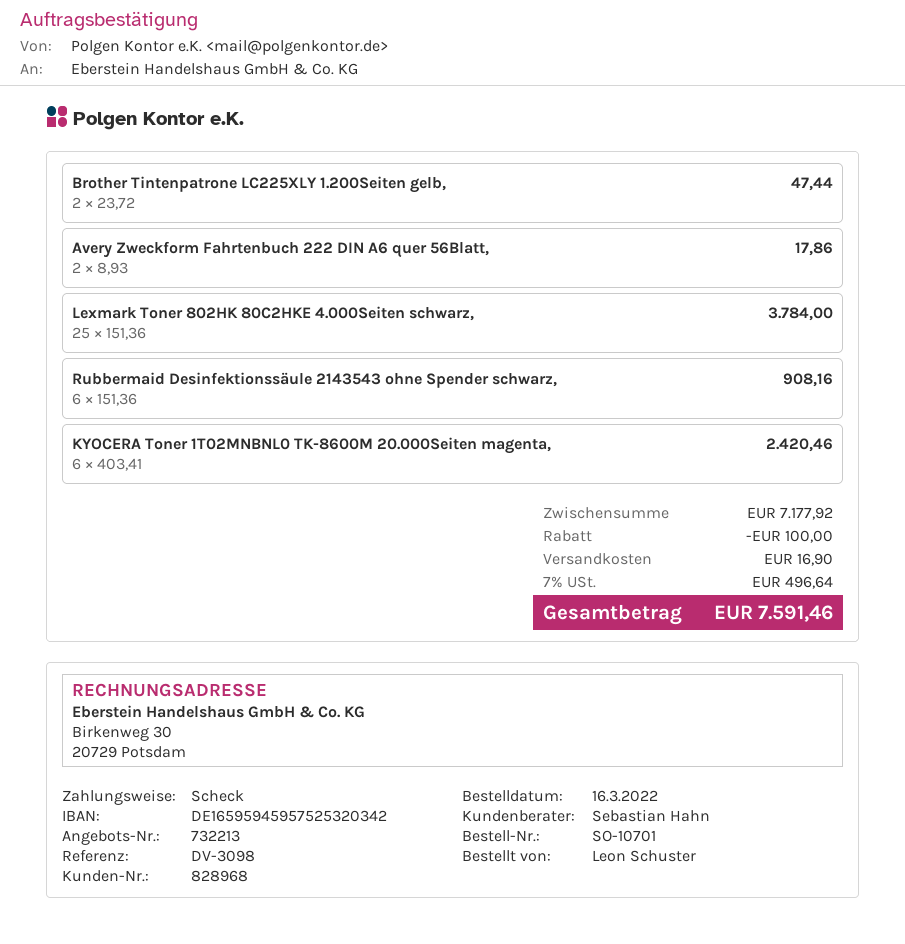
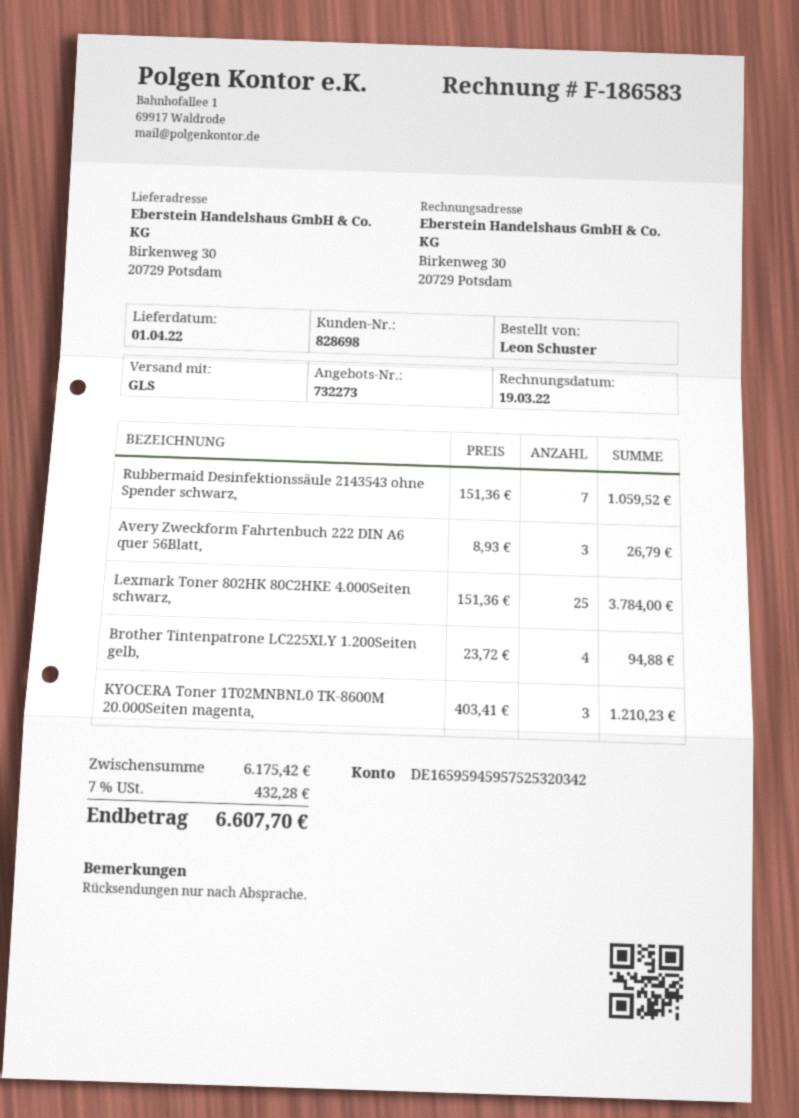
quote number: 732213 -> 732273
customer number: 828968 -> 828698
Brother Tintenpatrone LC225XLY 1.200Seiten gelb,: 2 x 23.72 = 47.44 -> 4 x 23.72 = 94.88
Avery Zweckform Fahrtenbuch 222 DIN A6 quer 56Blatt,: 2 x 8.93 = 17.86 -> 3 x 8.93 = 26.79
Rubbermaid Desinfektionssäule 2143543 ohne Spender schwarz,: 6 x 151.36 = 908.16 -> 7 x 151.36 = 1059.52
KYOCERA Toner 1T02MNBNL0 TK-8600M 20.000Seiten magenta,: 6 x 403.41 = 2420.46 -> 3 x 403.41 = 1210.23
subtotal: 7177.92 -> 6175.42
discount: 100.00 -> none
shipping: 16.90 -> none
tax: 7% = 496.64 -> 7% = 432.28
total: 7591.46 -> 6607.70

